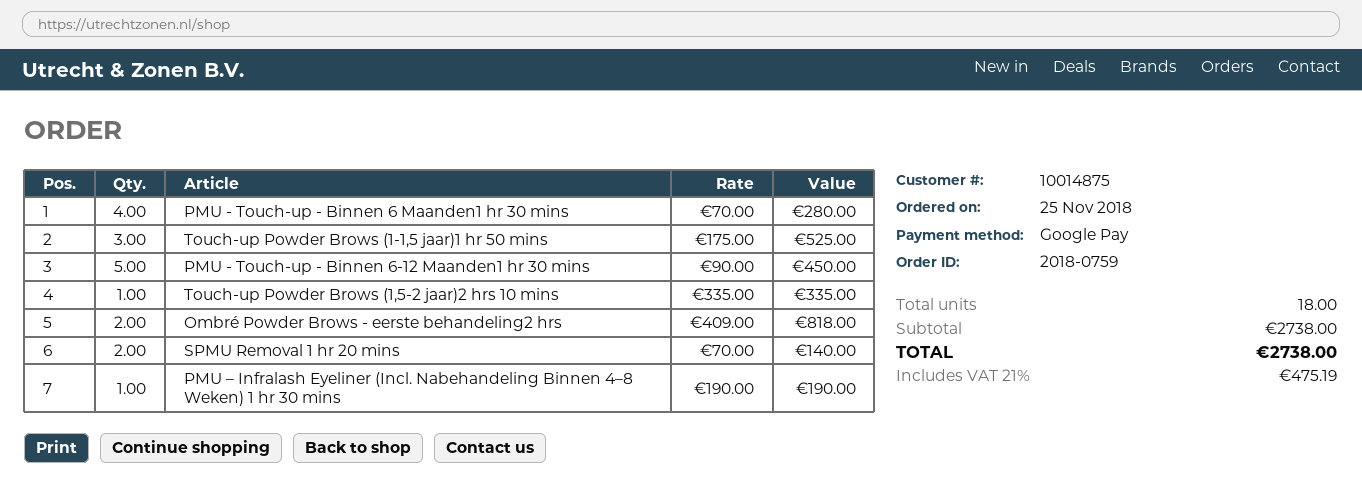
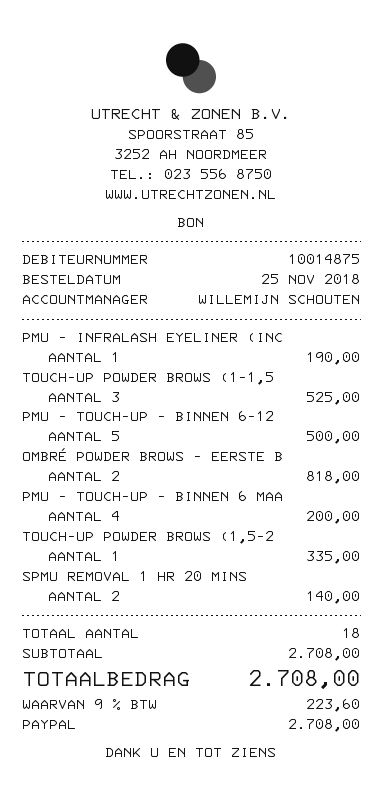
payment method: Google Pay -> PayPal
PMU - Touch-up - Binnen 6 Maanden1 hr 30 mins: 4 for 280.00 -> 4 for 200.00
PMU - Touch-up - Binnen 6-12 Maanden1 hr 30 mins: 5 for 450.00 -> 5 for 500.00
subtotal: 2738.00 -> 2708.00
tax: 21% = 475.19 -> 9% = 223.60
total: 2738.00 -> 2708.00

